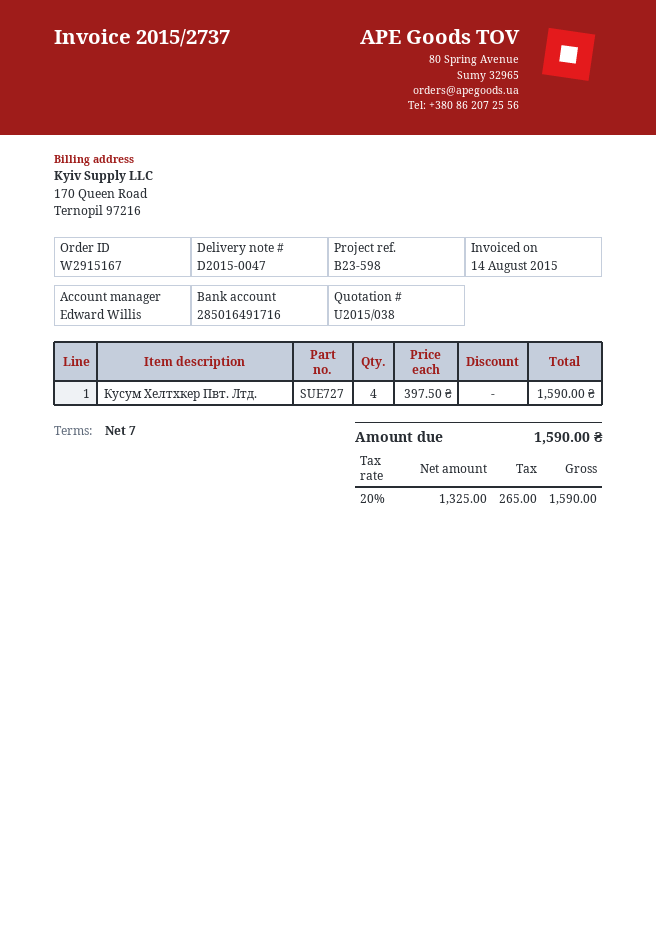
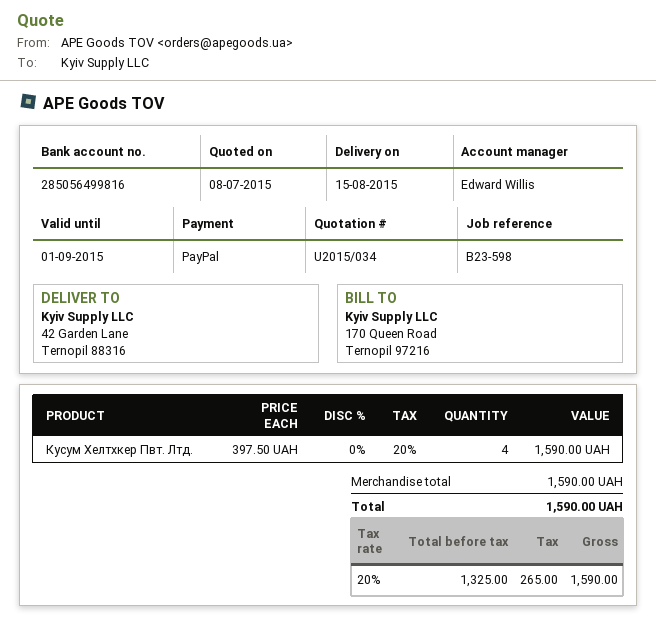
quote number: U2015/038 -> U2015/034
bank account: 285016491716 -> 285056499816

